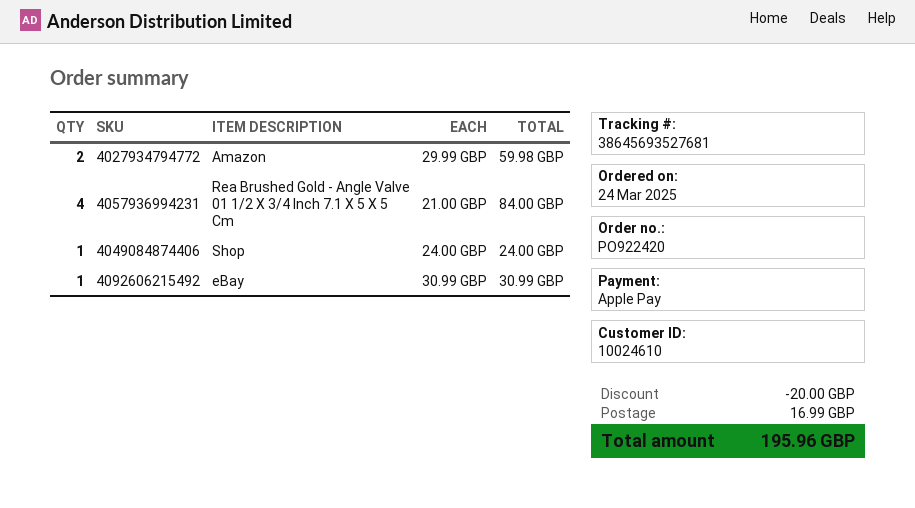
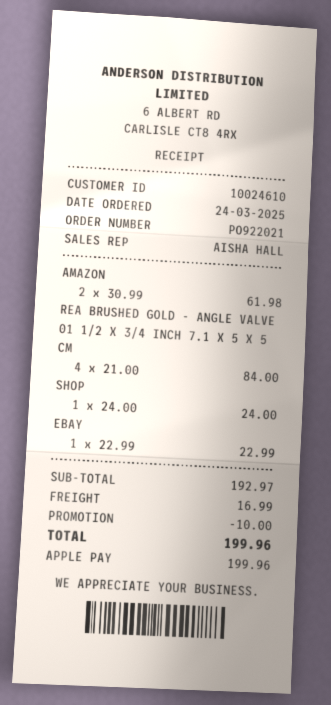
order number: PO922420 -> PO922021
Amazon: 2 x 29.99 = 59.98 -> 2 x 30.99 = 61.98
eBay: 1 x 30.99 = 30.99 -> 1 x 22.99 = 22.99
discount: 20.00 -> 10.00
total: 195.96 -> 199.96

